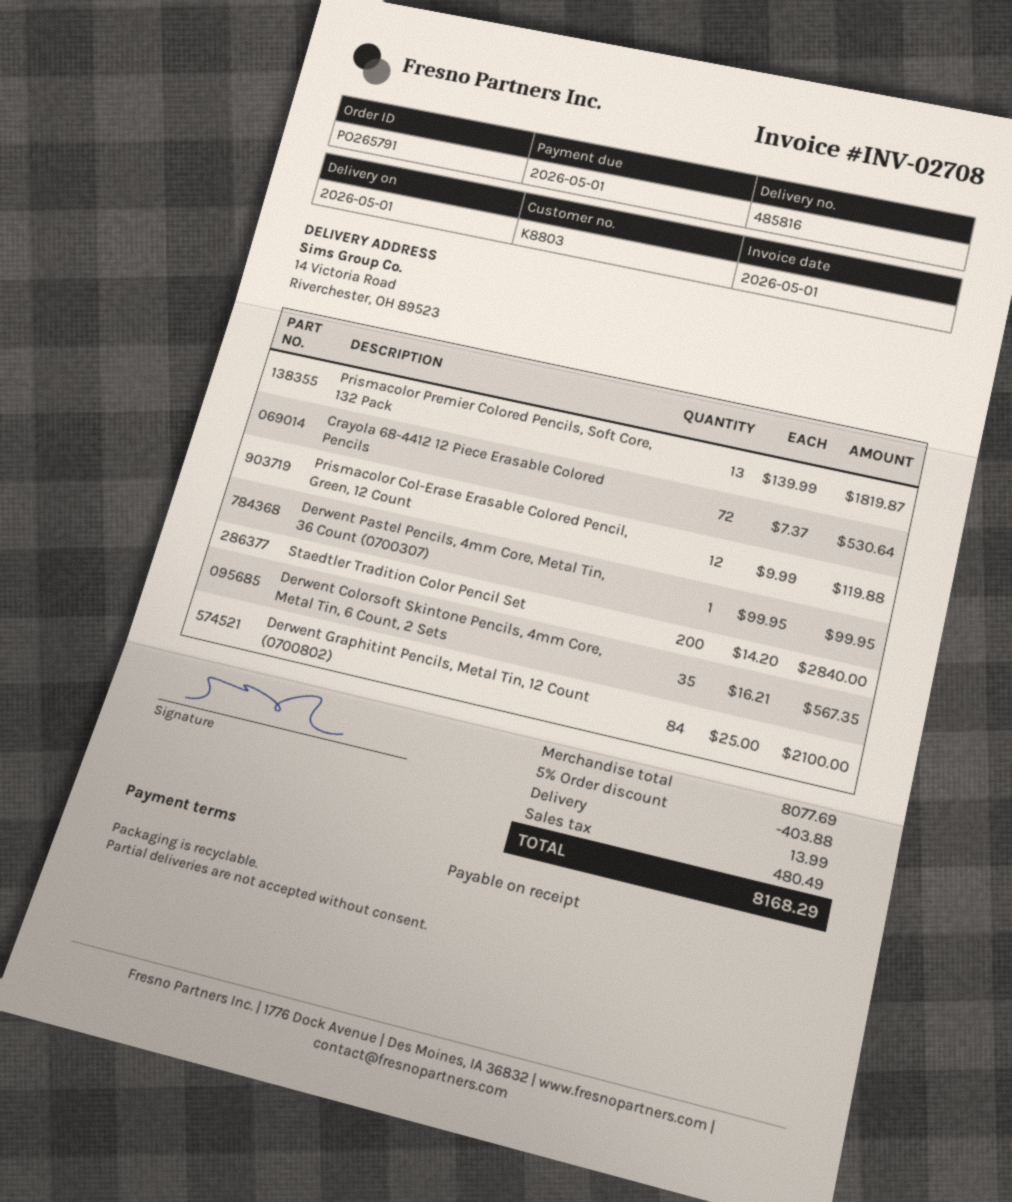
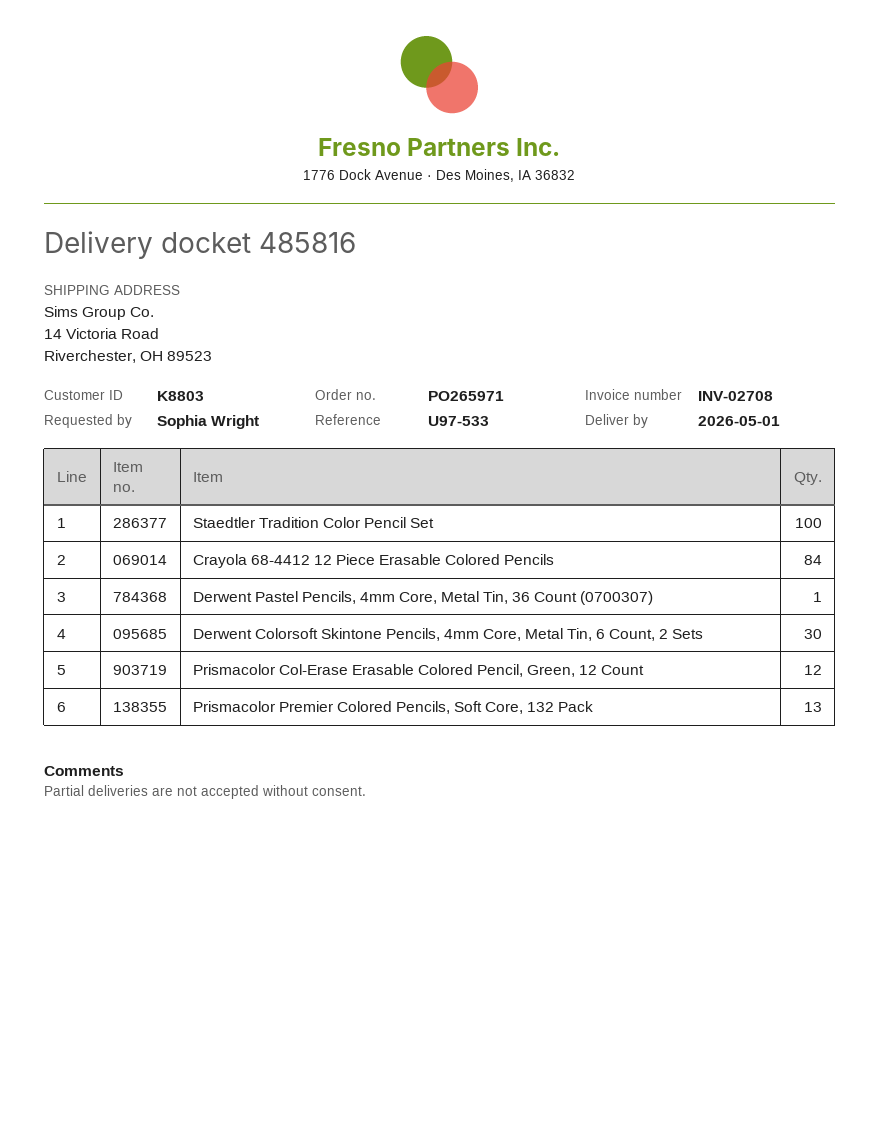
order number: PO265791 -> PO265971
Crayola 68-4412 12 Piece Erasable Colored Pencils: 72 -> 84
Staedtler Tradition Color Pencil Set: 200 -> 100
Derwent Colorsoft Skintone Pencils, 4mm Core, Metal Tin, 6 Count, 2 Sets: 35 -> 30
Derwent Graphitint Pencils, Metal Tin, 12 Count (0700802): 84 -> none

